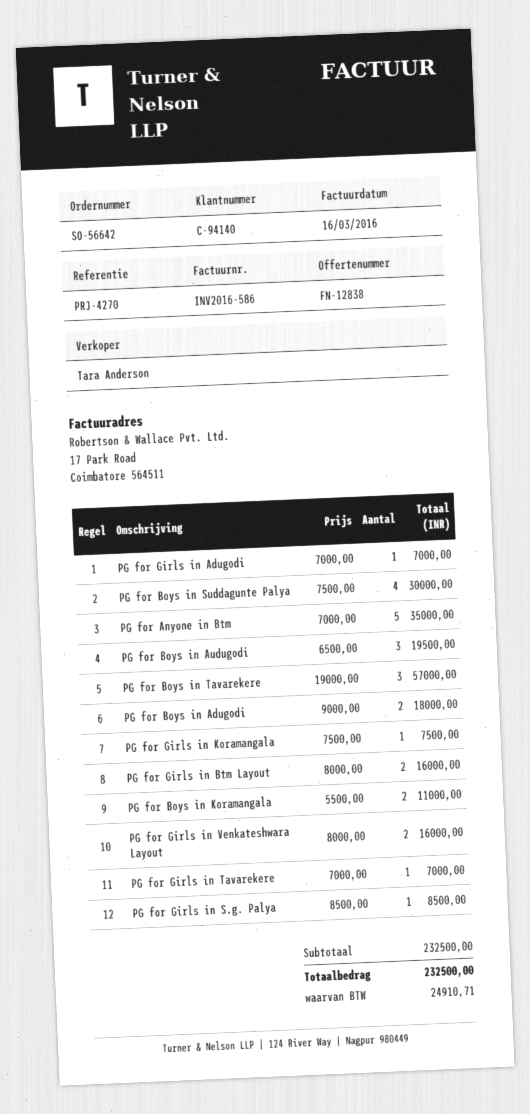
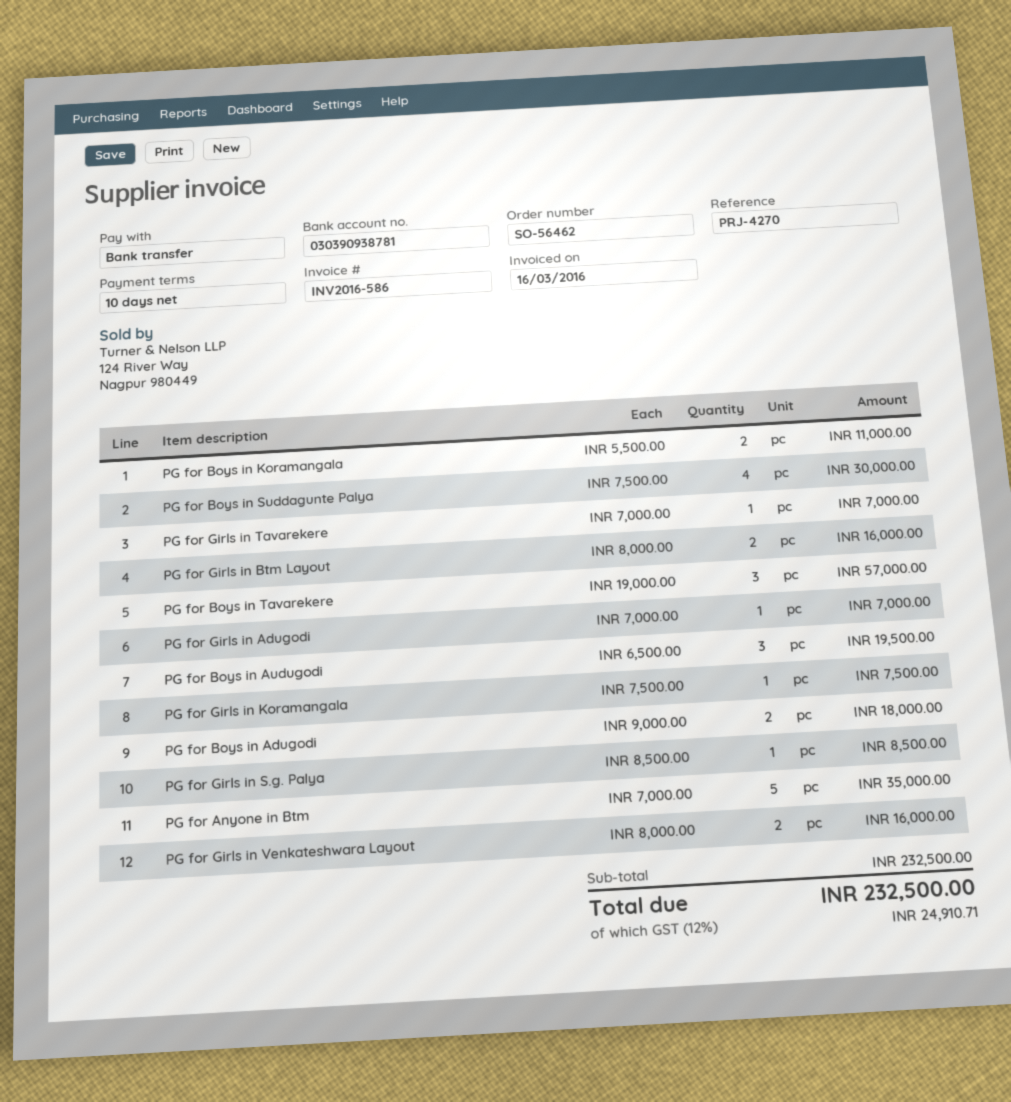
order number: SO-56642 -> SO-56462

